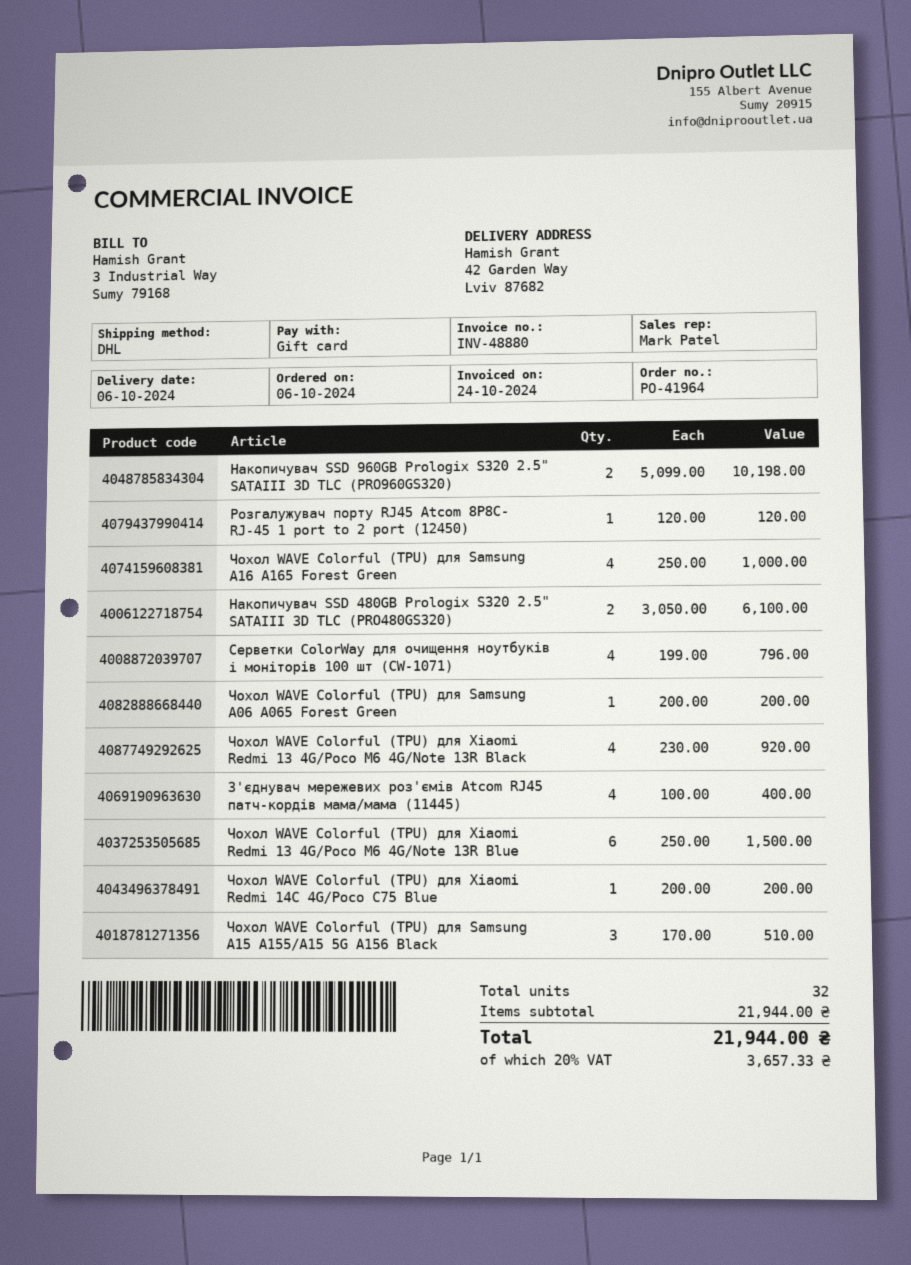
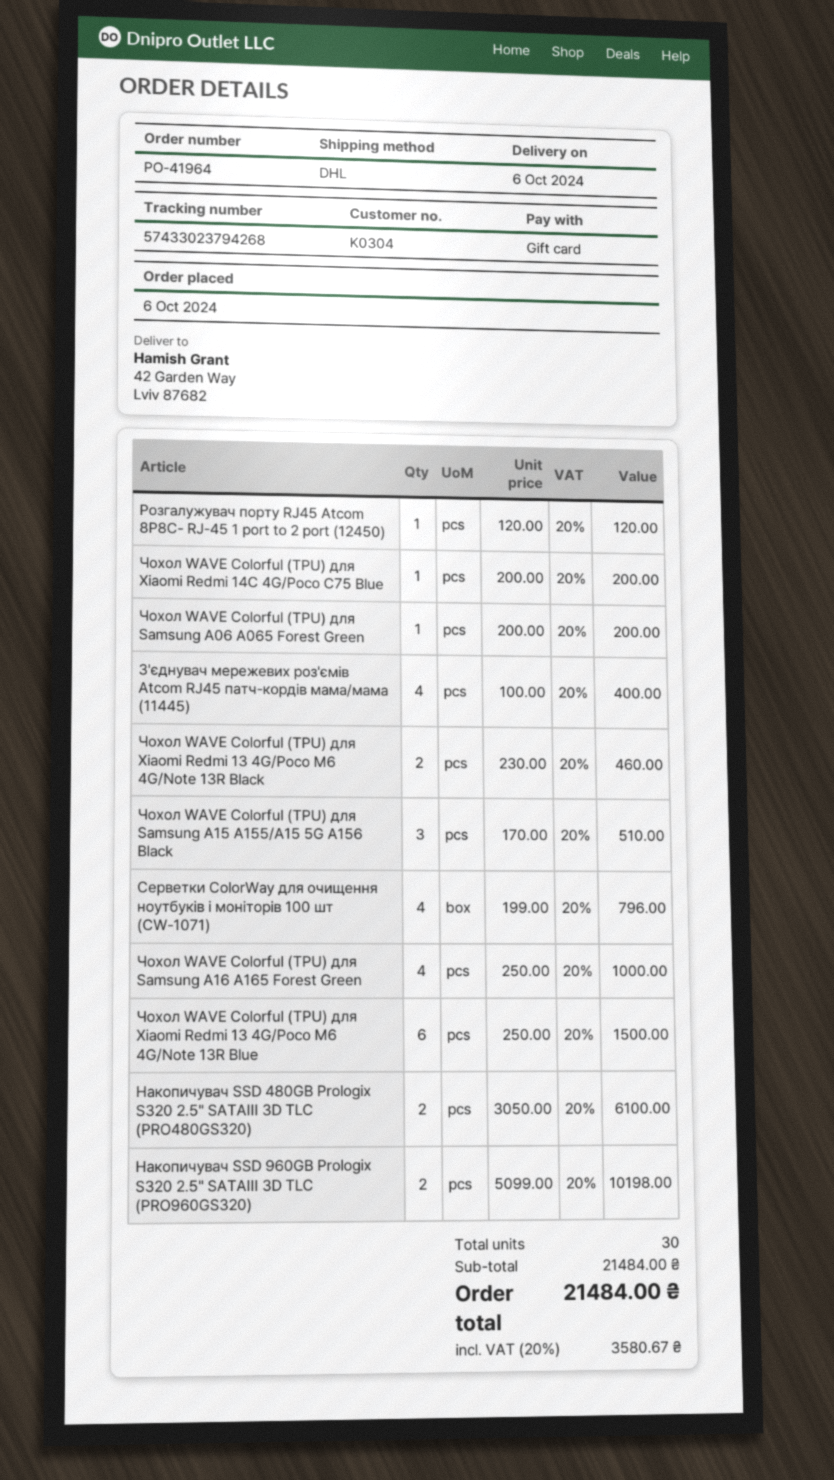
Чохол WAVE Colorful (TPU) для Xiaomi Redmi 13 4G/Poco M6 4G/Note 13R Black: 4 x 230.00 = 920.00 -> 2 x 230.00 = 460.00
total quantity: 32 -> 30
subtotal: 21944.00 -> 21484.00
tax: 20% = 3657.33 -> 20% = 3580.67
total: 21944.00 -> 21484.00

